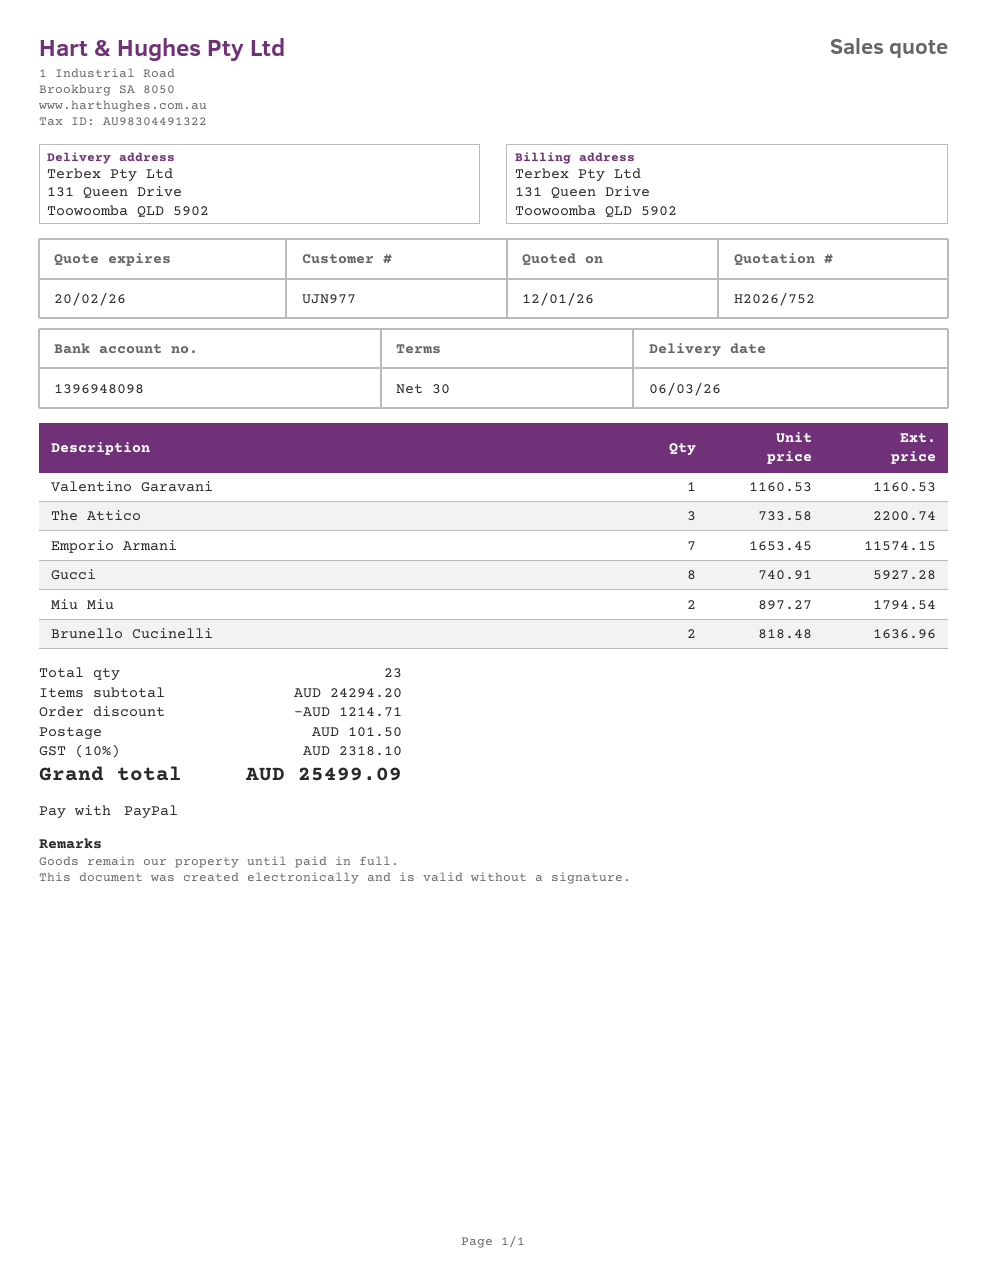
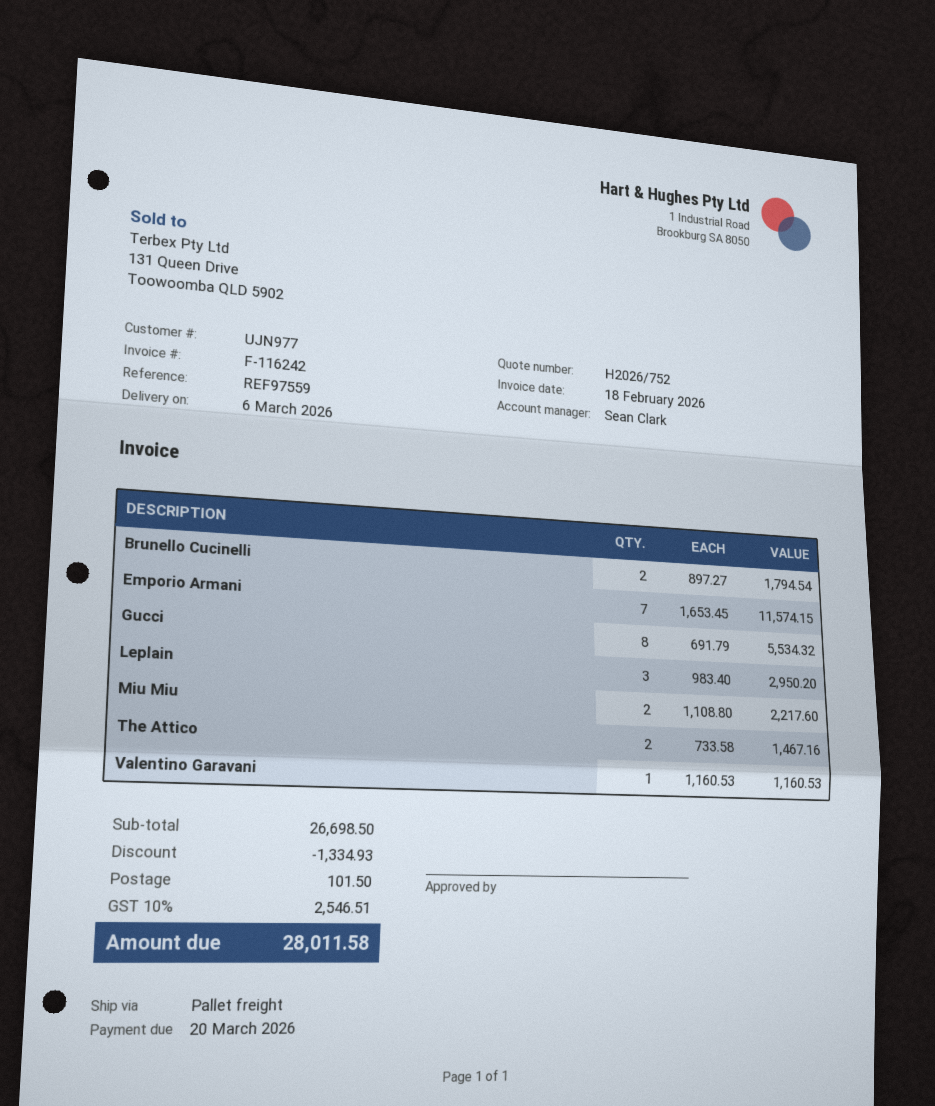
The Attico: 3 x 733.58 = 2200.74 -> 2 x 733.58 = 1467.16
Gucci: 8 x 740.91 = 5927.28 -> 8 x 691.79 = 5534.32
Miu Miu: 2 x 897.27 = 1794.54 -> 2 x 1108.80 = 2217.60
Brunello Cucinelli: 2 x 818.48 = 1636.96 -> 2 x 897.27 = 1794.54
Leplain: none -> 3 x 983.40 = 2950.20
subtotal: 24294.20 -> 26698.50
discount: 1214.71 -> 1334.93
tax: 10% = 2318.10 -> 10% = 2546.51
total: 25499.09 -> 28011.58

